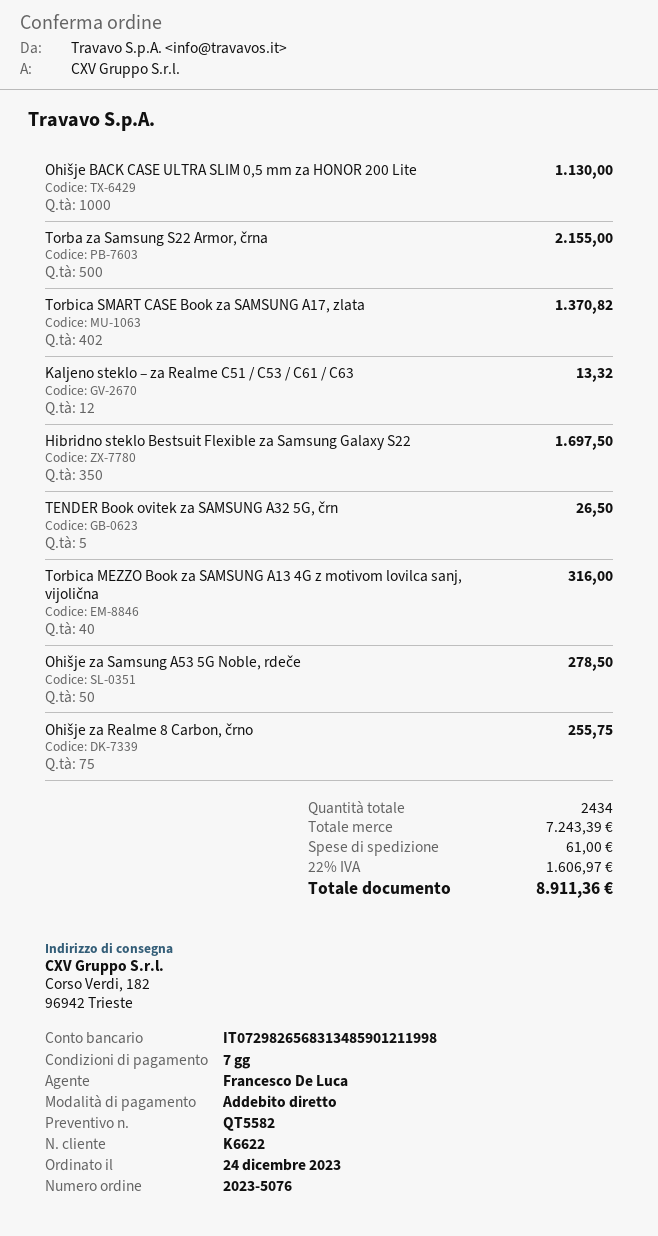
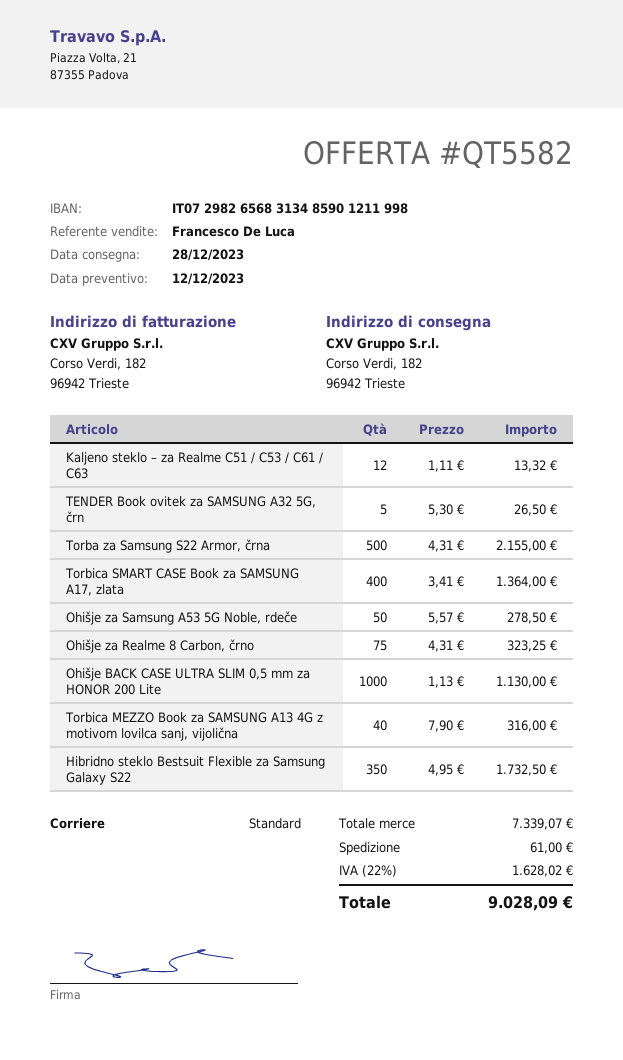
Torbica SMART CASE Book za SAMSUNG A17, zlata: 402 for 1370.82 -> 400 for 1364.00
Hibridno steklo Bestsuit Flexible za Samsung Galaxy S22: 350 for 1697.50 -> 350 for 1732.50
Ohišje za Realme 8 Carbon, črno: 75 for 255.75 -> 75 for 323.25
subtotal: 7243.39 -> 7339.07
tax: 22% = 1606.97 -> 22% = 1628.02
total: 8911.36 -> 9028.09

